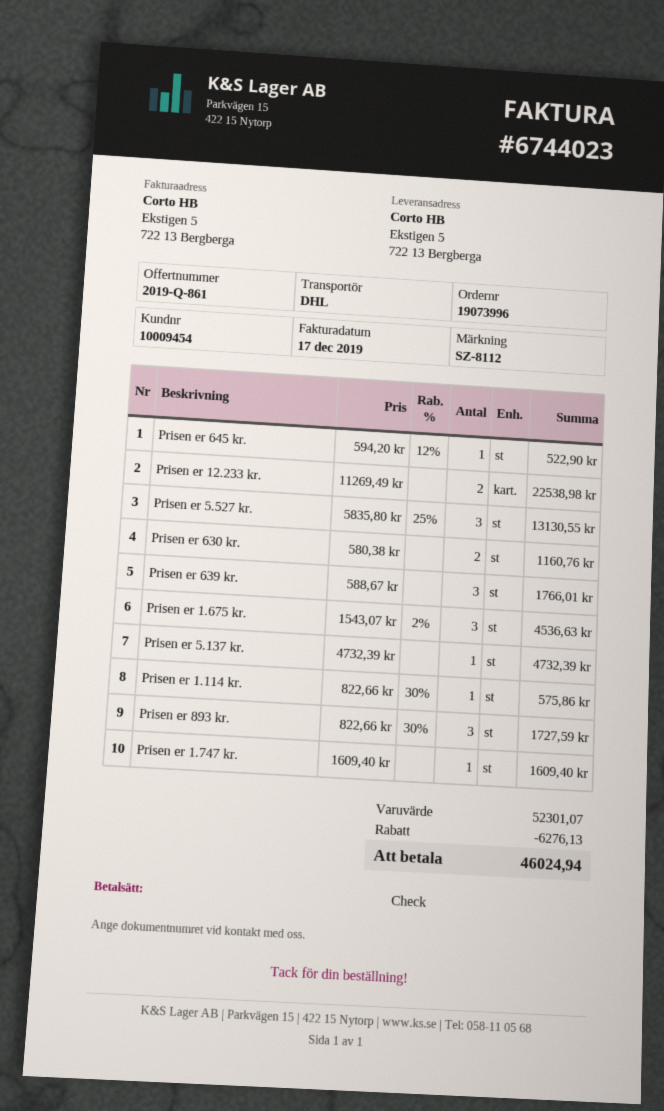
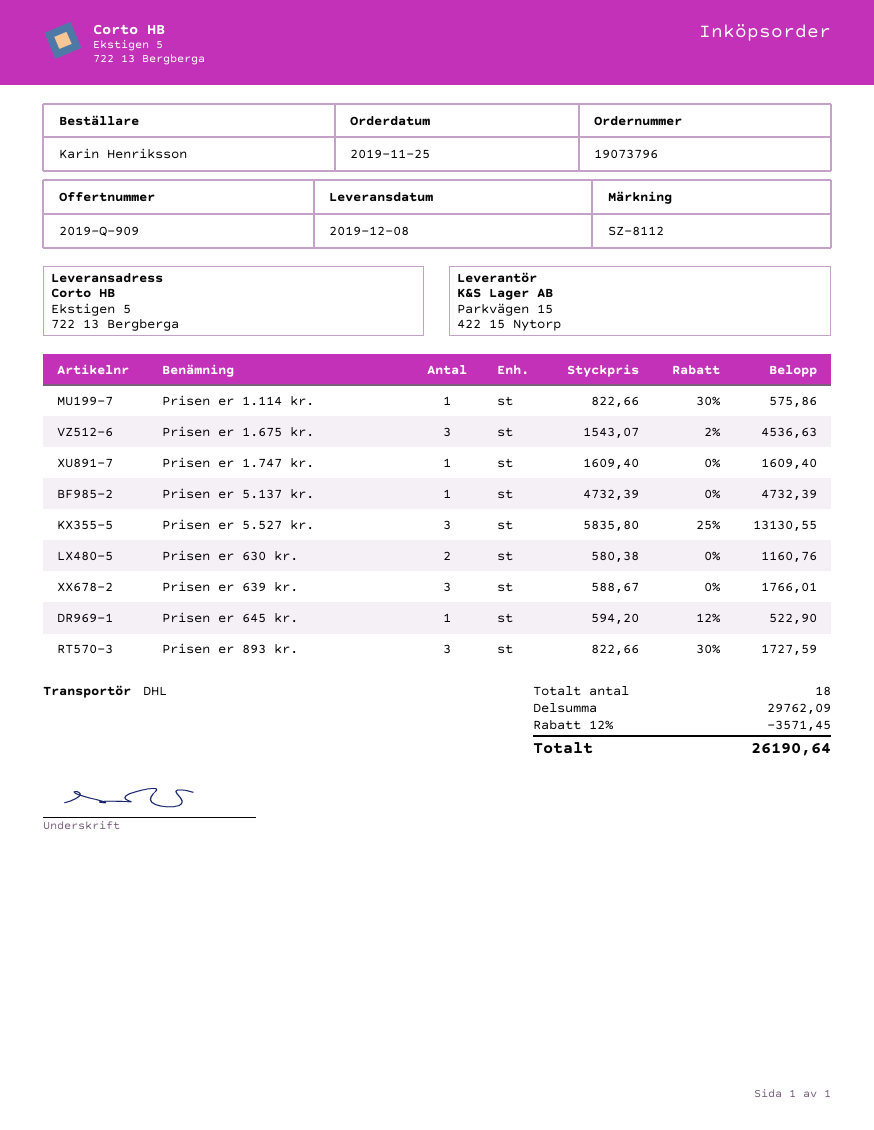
quote number: 2019-Q-861 -> 2019-Q-909
order number: 19073996 -> 19073796
Prisen er 12.233 kr.: 2 x 11269.49 = 22538.98 -> none
subtotal: 52301.07 -> 29762.09
discount: 6276.13 -> 3571.45
total: 46024.94 -> 26190.64

